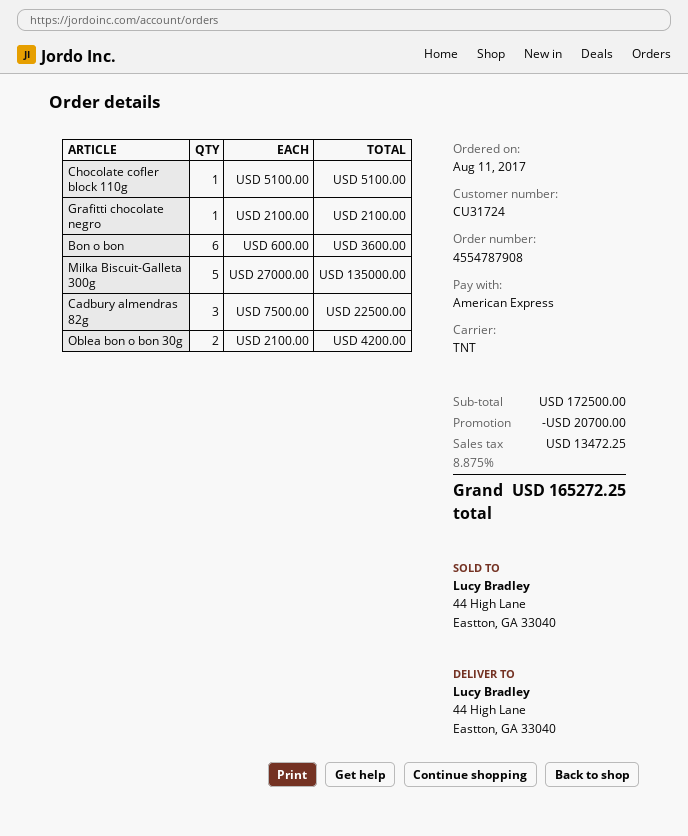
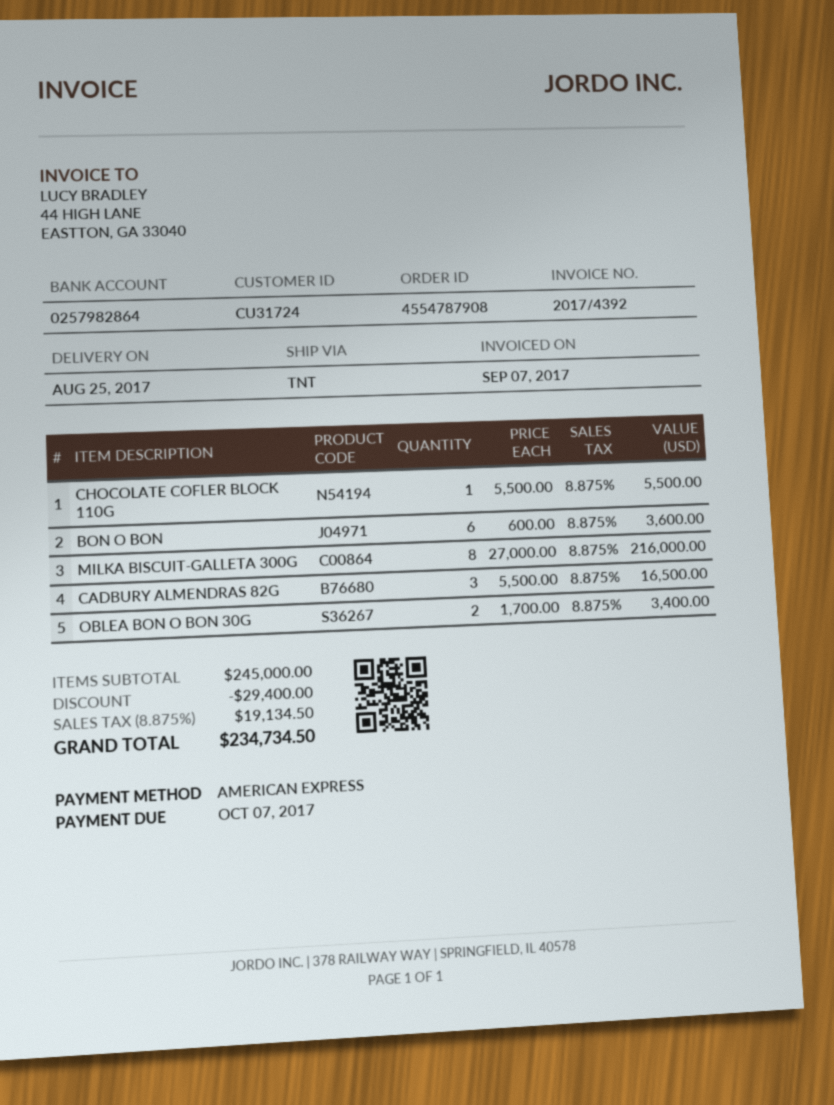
Chocolate cofler block 110g: 1 x 5100.00 = 5100.00 -> 1 x 5500.00 = 5500.00
Grafitti chocolate negro: 1 x 2100.00 = 2100.00 -> none
Milka Biscuit-Galleta 300g: 5 x 27000.00 = 135000.00 -> 8 x 27000.00 = 216000.00
Cadbury almendras 82g: 3 x 7500.00 = 22500.00 -> 3 x 5500.00 = 16500.00
Oblea bon o bon 30g: 2 x 2100.00 = 4200.00 -> 2 x 1700.00 = 3400.00
subtotal: 172500.00 -> 245000.00
discount: 20700.00 -> 29400.00
tax: 8.875% = 13472.25 -> 8.875% = 19134.50
total: 165272.25 -> 234734.50

